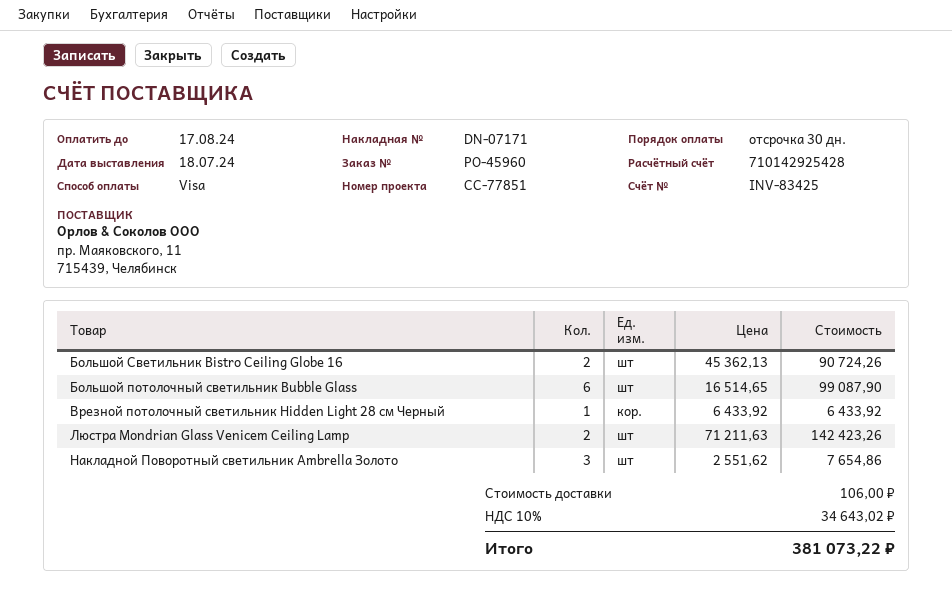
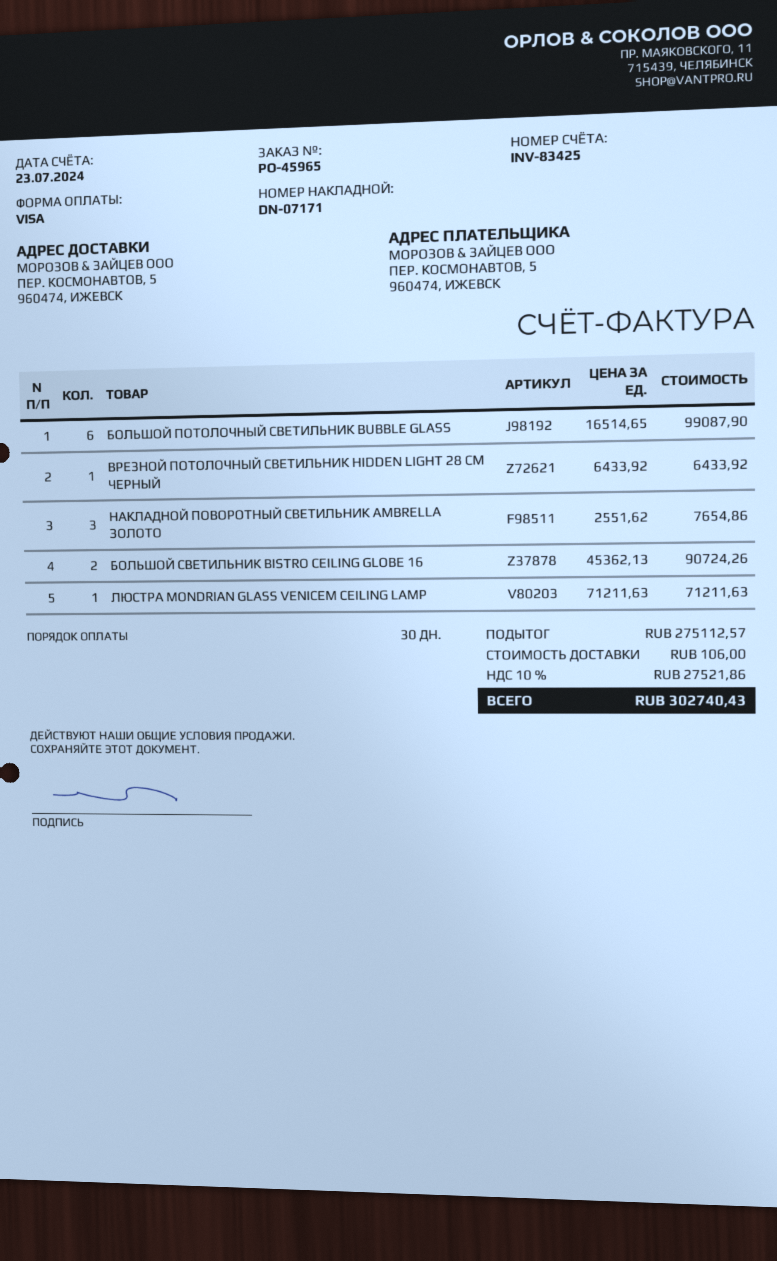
order number: PO-45960 -> PO-45965
invoice date: 2024-07-18 -> 2024-07-23
Люстра Mondrian Glass Venicem Ceiling Lamp: 2 x 71211.63 = 142423.26 -> 1 x 71211.63 = 71211.63
tax: 10% = 34643.02 -> 10% = 27521.86
total: 381073.22 -> 302740.43

